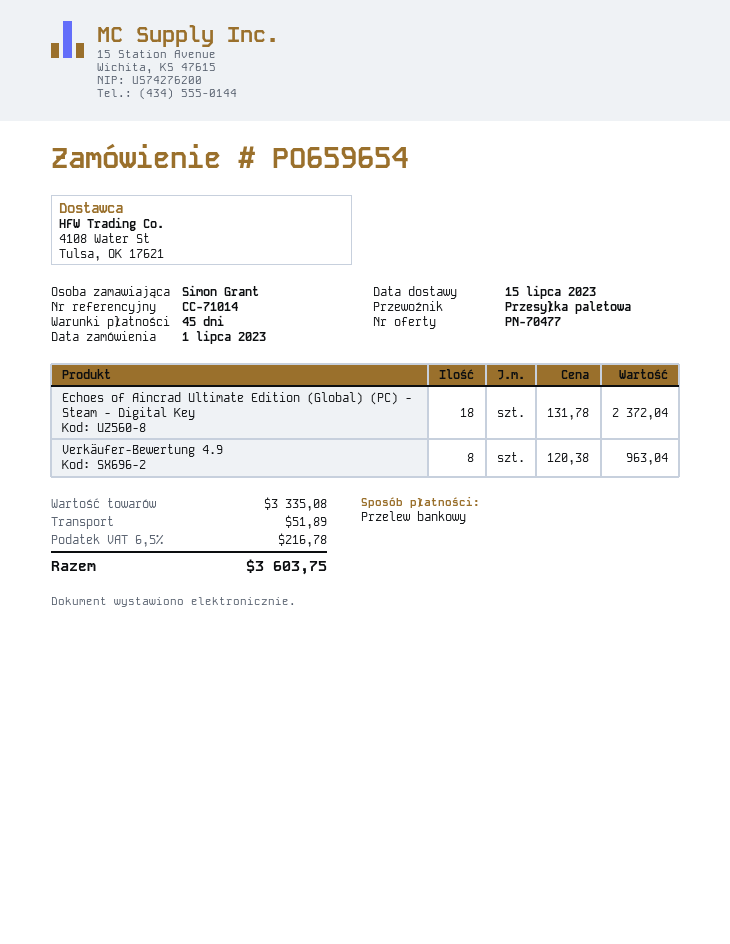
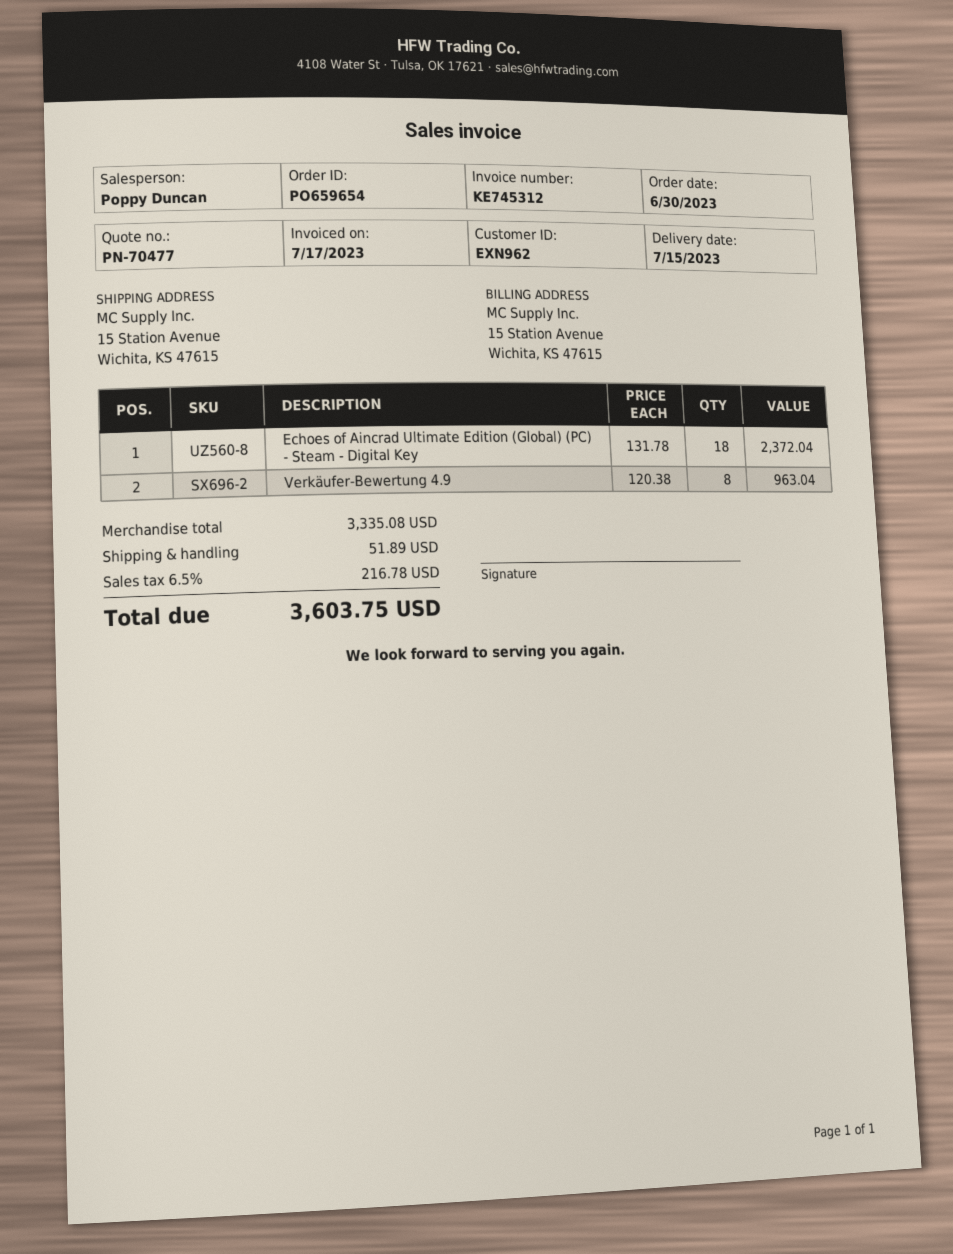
order date: 2023-07-01 -> 2023-06-30

